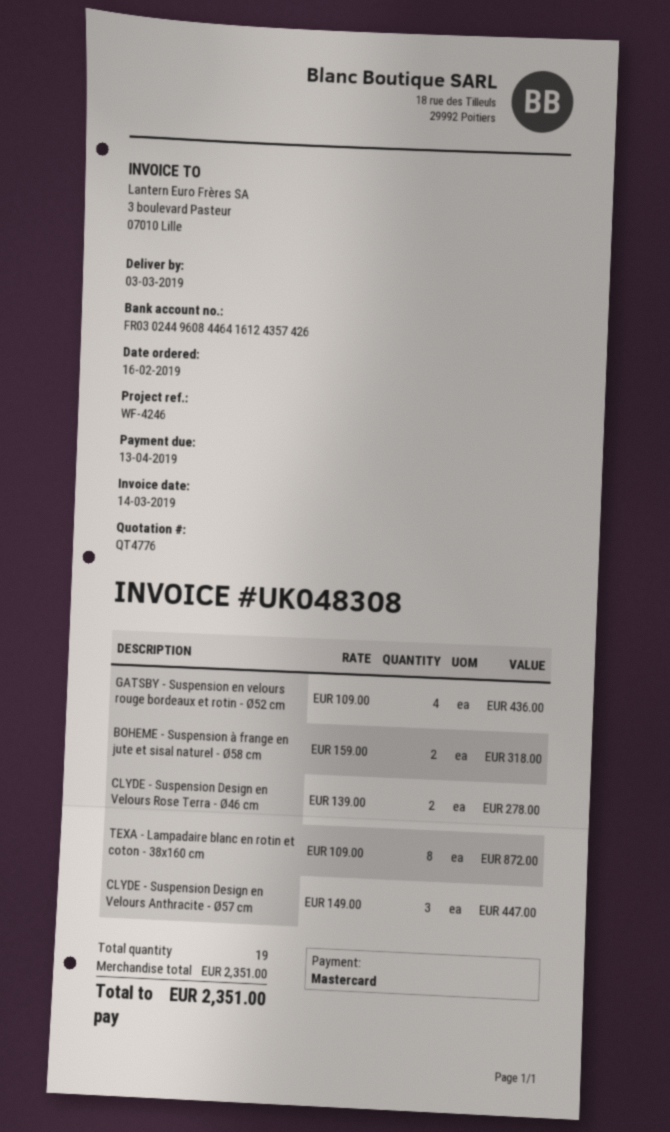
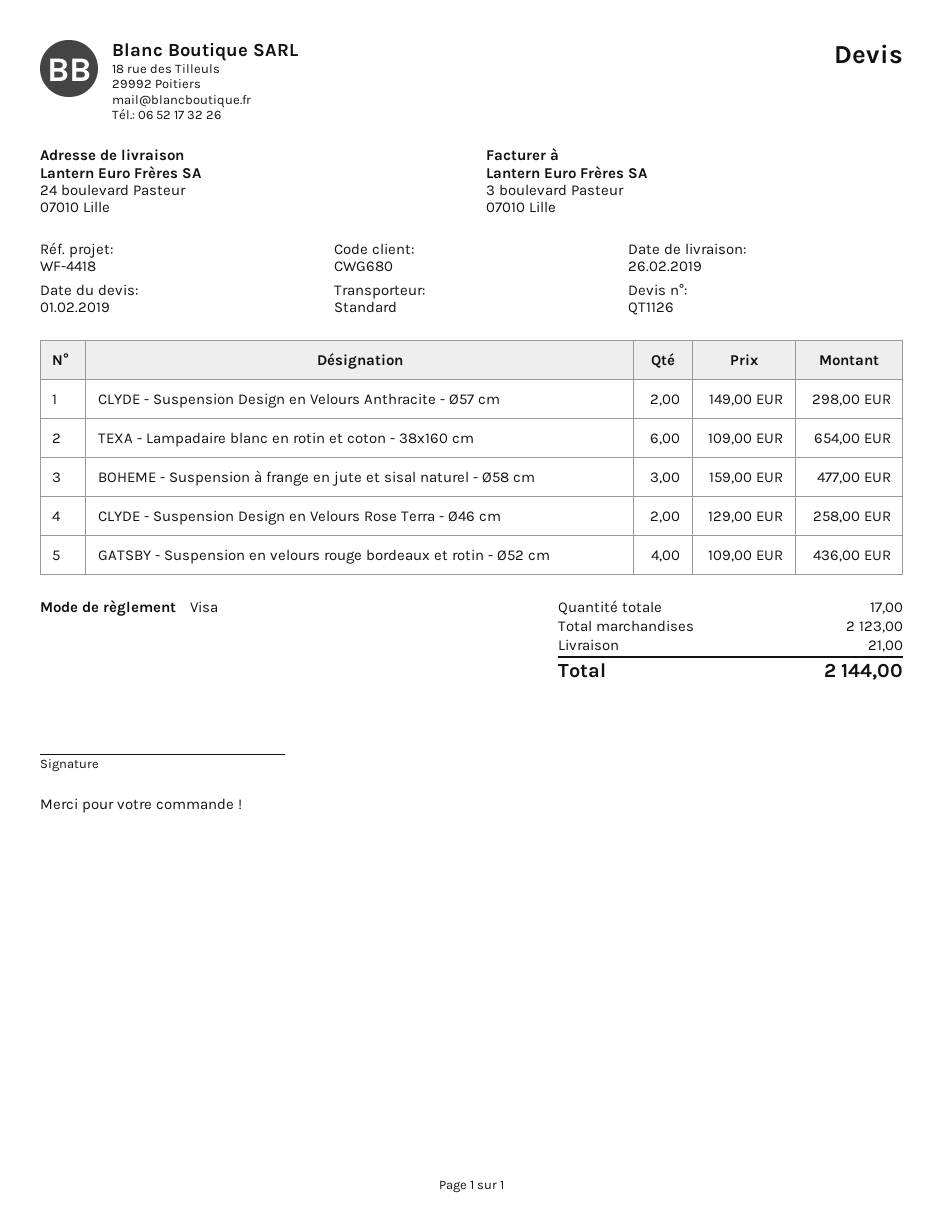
quote number: QT4776 -> QT1126
delivery date: 2019-03-03 -> 2019-02-26
reference: WF-4246 -> WF-4418
payment method: Mastercard -> Visa
BOHEME - Suspension à frange en jute et sisal naturel - Ø58 cm: 2 x 159.00 = 318.00 -> 3 x 159.00 = 477.00
CLYDE - Suspension Design en Velours Rose Terra - Ø46 cm: 2 x 139.00 = 278.00 -> 2 x 129.00 = 258.00
TEXA - Lampadaire blanc en rotin et coton - 38x160 cm: 8 x 109.00 = 872.00 -> 6 x 109.00 = 654.00
CLYDE - Suspension Design en Velours Anthracite - Ø57 cm: 3 x 149.00 = 447.00 -> 2 x 149.00 = 298.00
total quantity: 19 -> 17
subtotal: 2351.00 -> 2123.00
shipping: none -> 21.00
total: 2351.00 -> 2144.00

